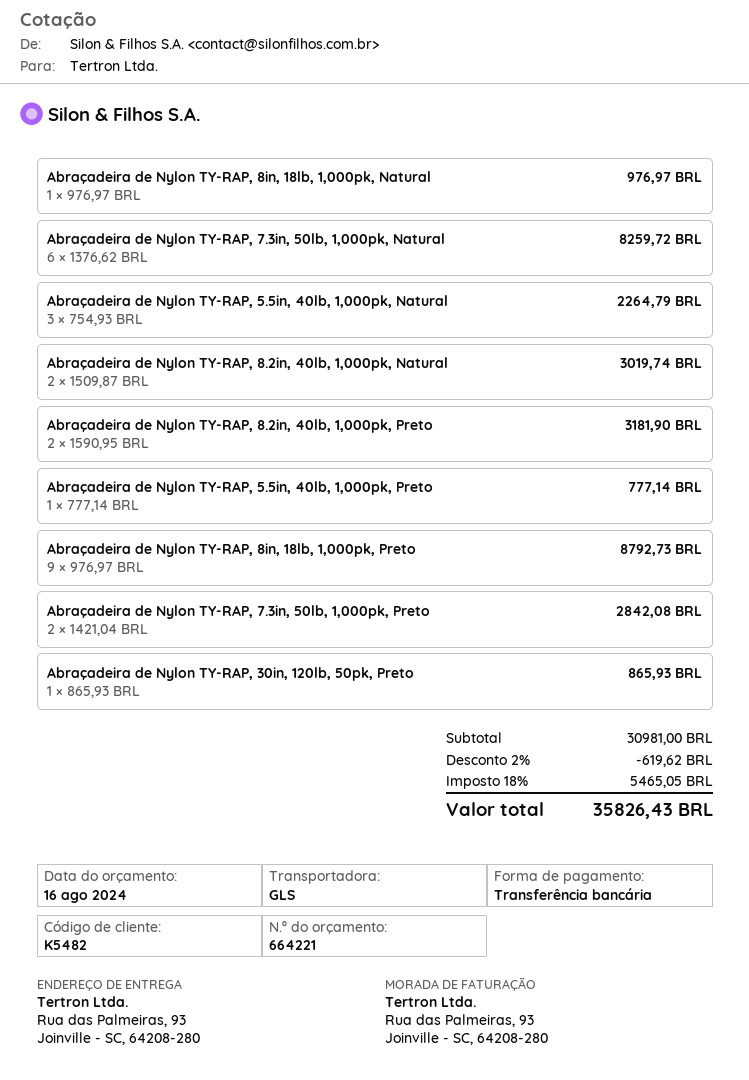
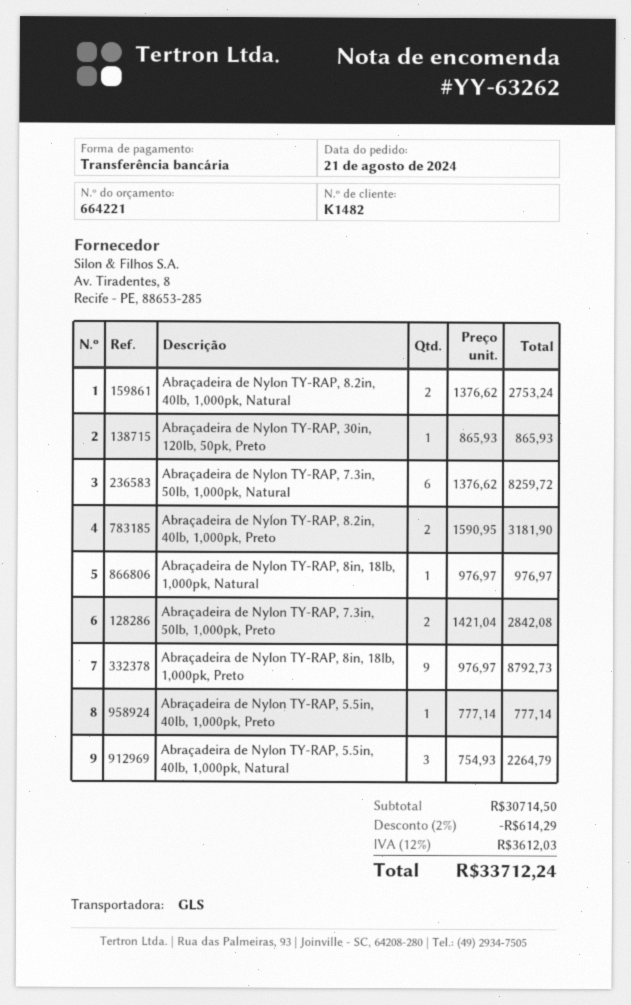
customer number: K5482 -> K1482
Abraçadeira de Nylon TY-RAP, 8.2in, 40lb, 1,000pk, Natural: 2 x 1509.87 = 3019.74 -> 2 x 1376.62 = 2753.24
subtotal: 30981.00 -> 30714.50
discount: 2% = 619.62 -> 2% = 614.29
tax: 18% = 5465.05 -> 12% = 3612.03
total: 35826.43 -> 33712.24

